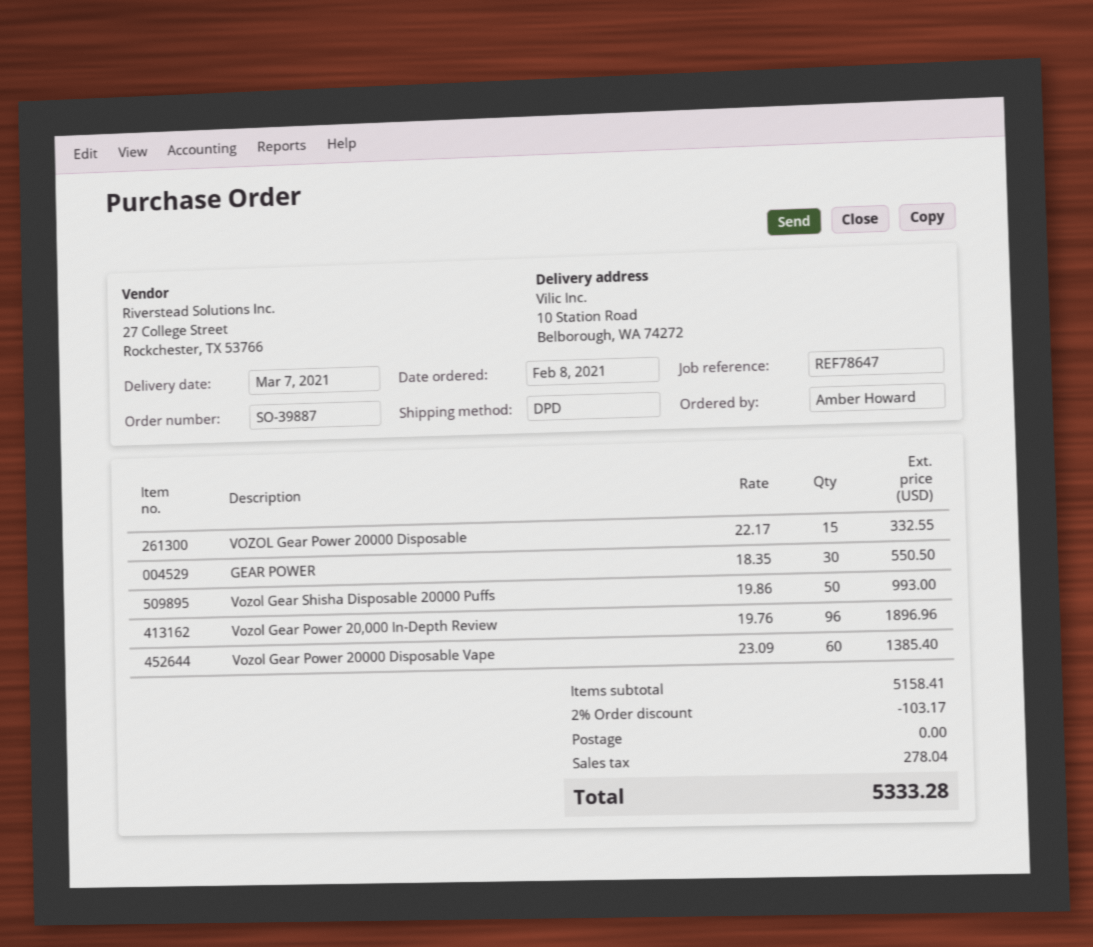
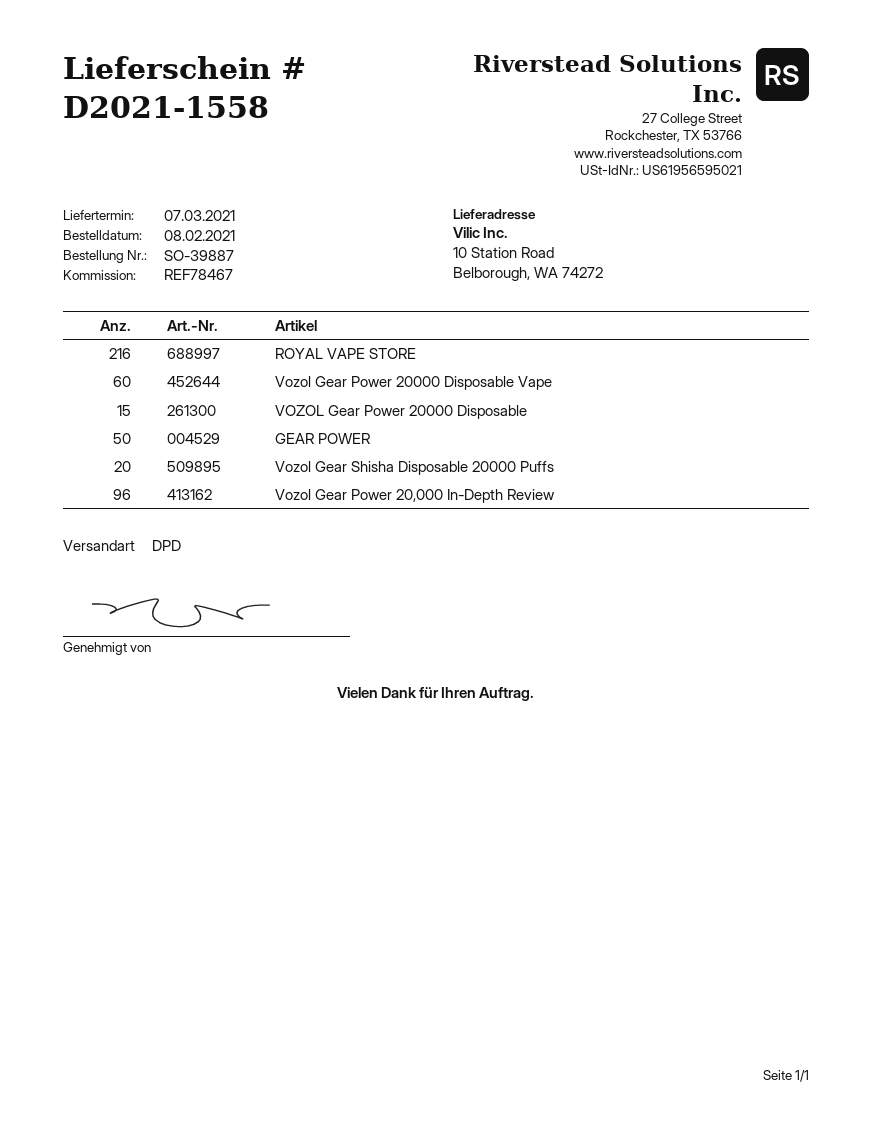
reference: REF78647 -> REF78467
GEAR POWER: 30 -> 50
Vozol Gear Shisha Disposable 20000 Puffs: 50 -> 20
ROYAL VAPE STORE: none -> 216

